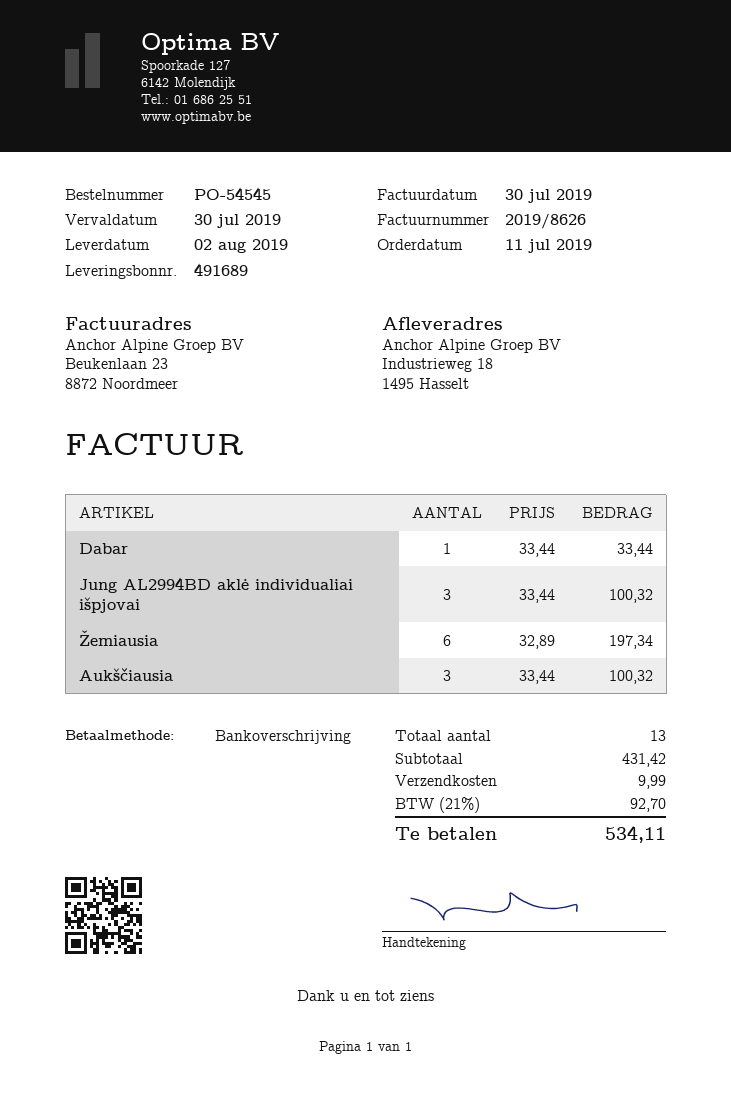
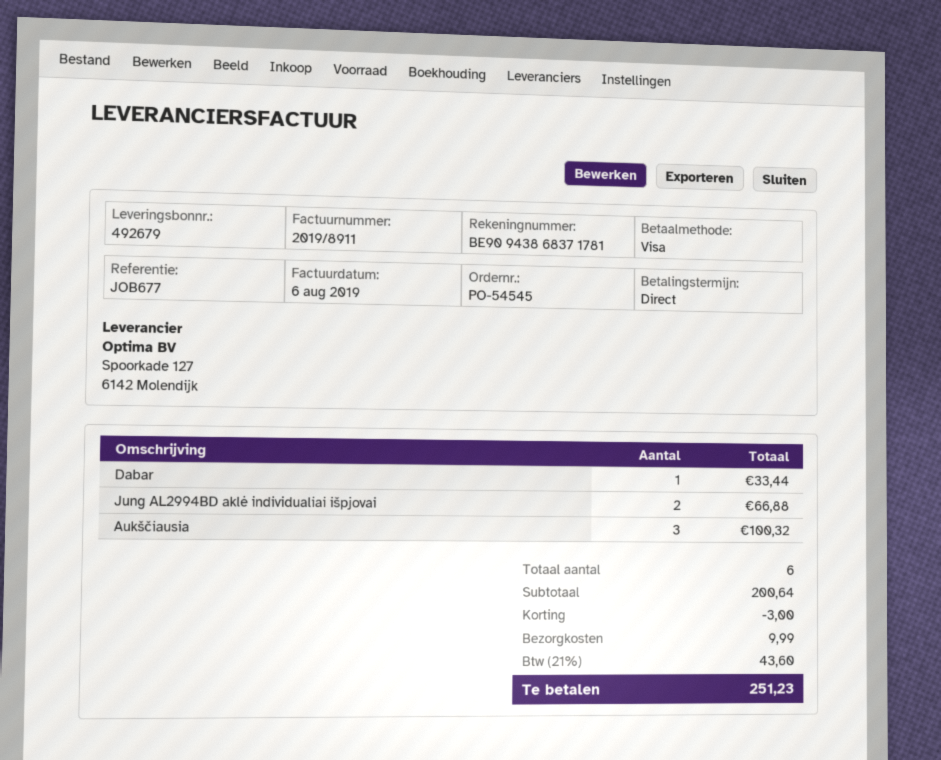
delivery note number: 491689 -> 492679
invoice number: 2019/8626 -> 2019/8911
invoice date: 2019-07-30 -> 2019-08-06
payment method: bank transfer -> Visa
Jung AL2994BD aklė individualiai išpjovai: 3 for 100.32 -> 2 for 66.88
Žemiausia: 6 for 197.34 -> none
total quantity: 13 -> 6
subtotal: 431.42 -> 200.64
discount: none -> 3.00
tax: 21% = 92.70 -> 21% = 43.60
total: 534.11 -> 251.23

